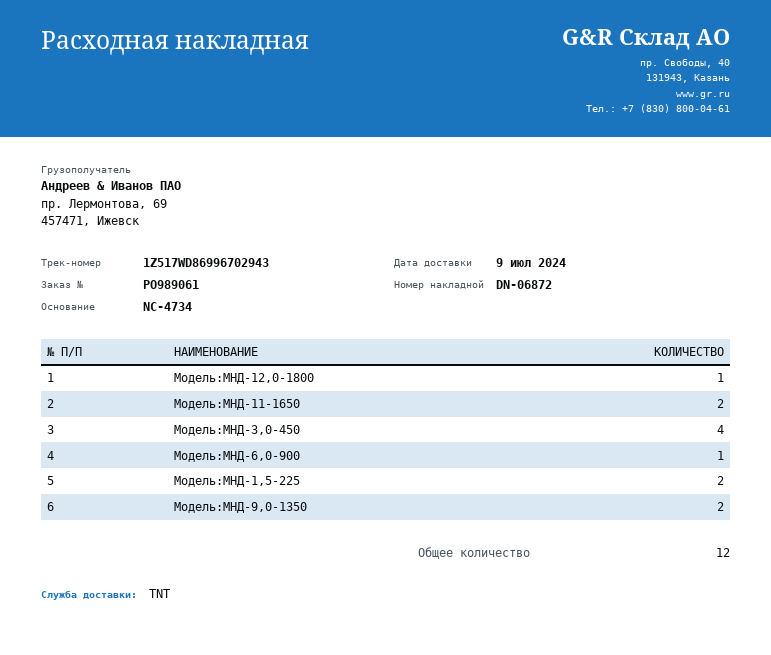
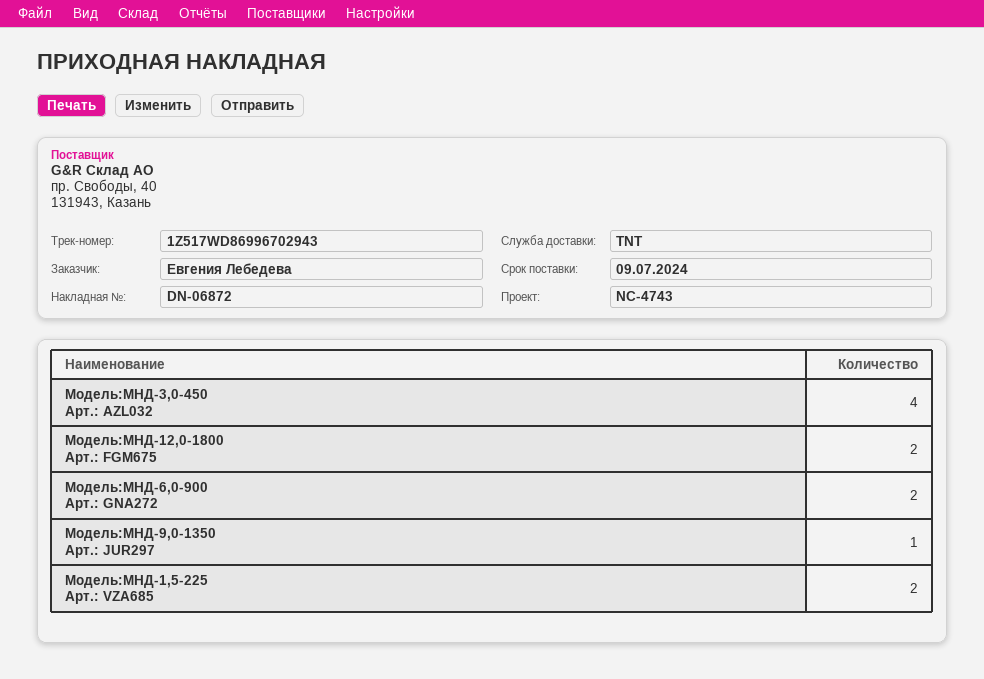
reference: NC-4734 -> NC-4743
Модель:МНД-12,0-1800: 1 -> 2
Модель:МНД-11-1650: 2 -> none
Модель:МНД-6,0-900: 1 -> 2
Модель:МНД-9,0-1350: 2 -> 1

